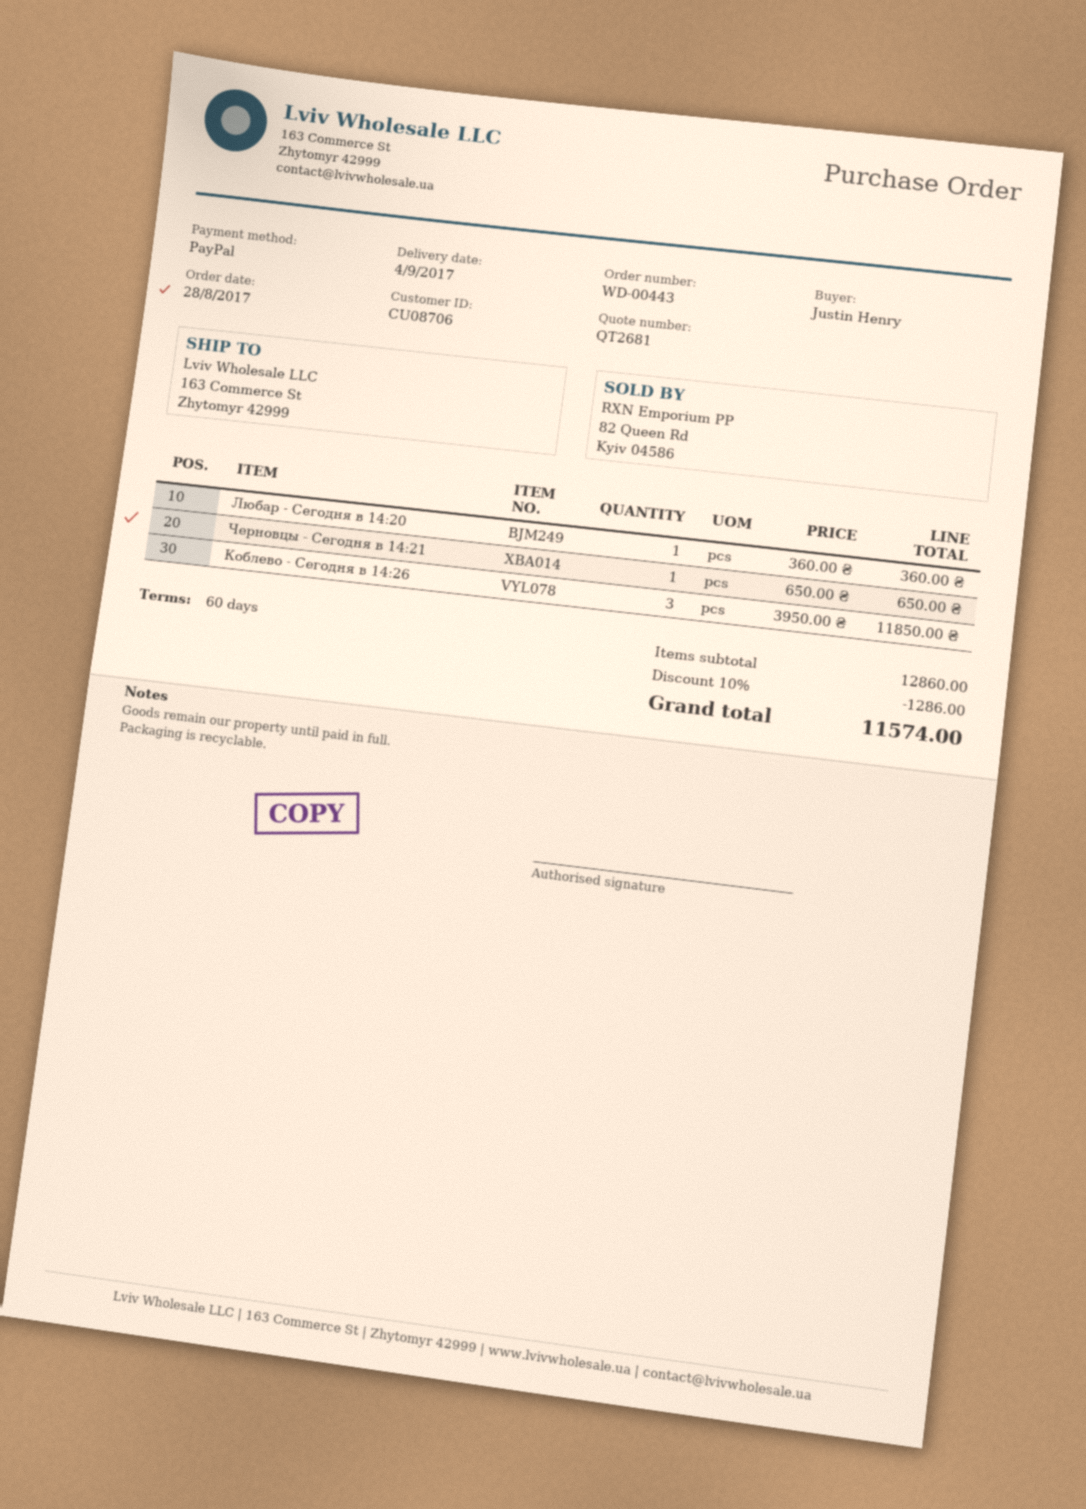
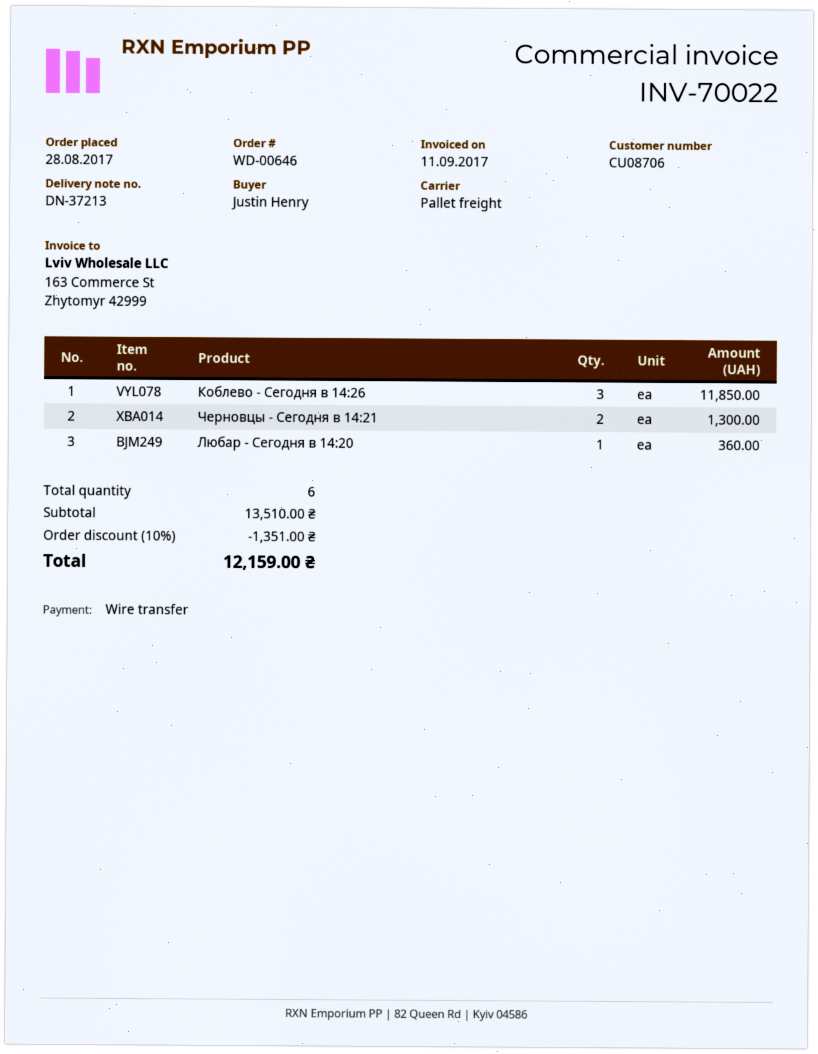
order number: WD-00443 -> WD-00646
payment method: PayPal -> bank transfer
Черновцы - Сегодня в 14:21: 1 for 650.00 -> 2 for 1300.00
subtotal: 12860.00 -> 13510.00
discount: 10% = 1286.00 -> 10% = 1351.00
total: 11574.00 -> 12159.00

